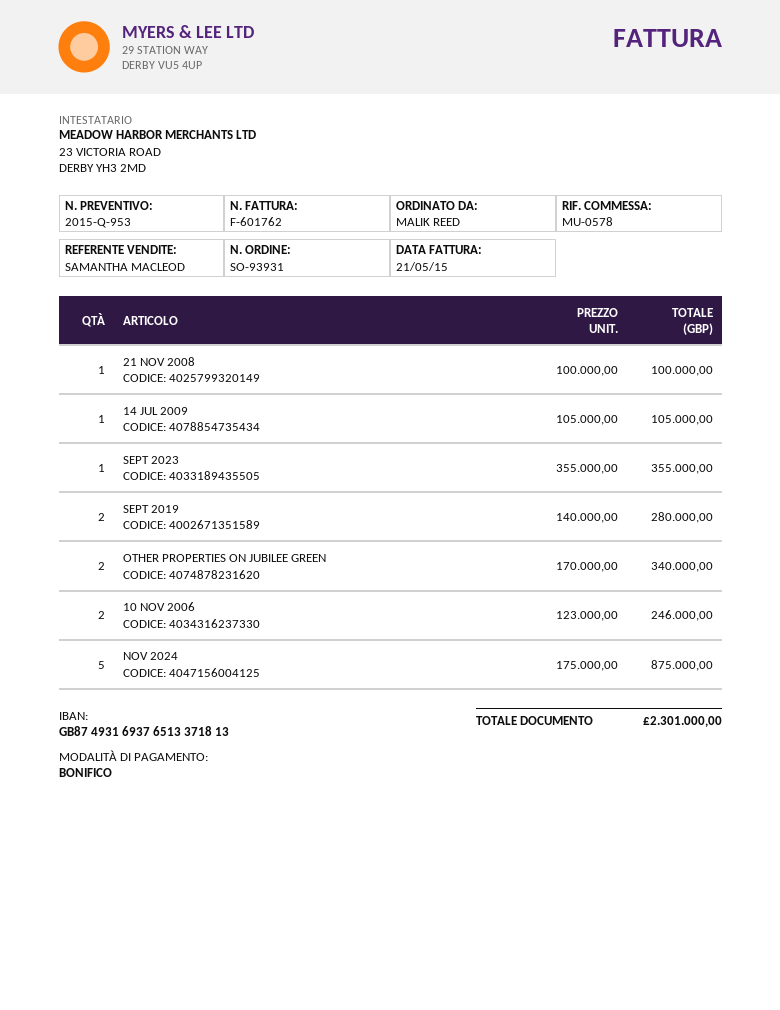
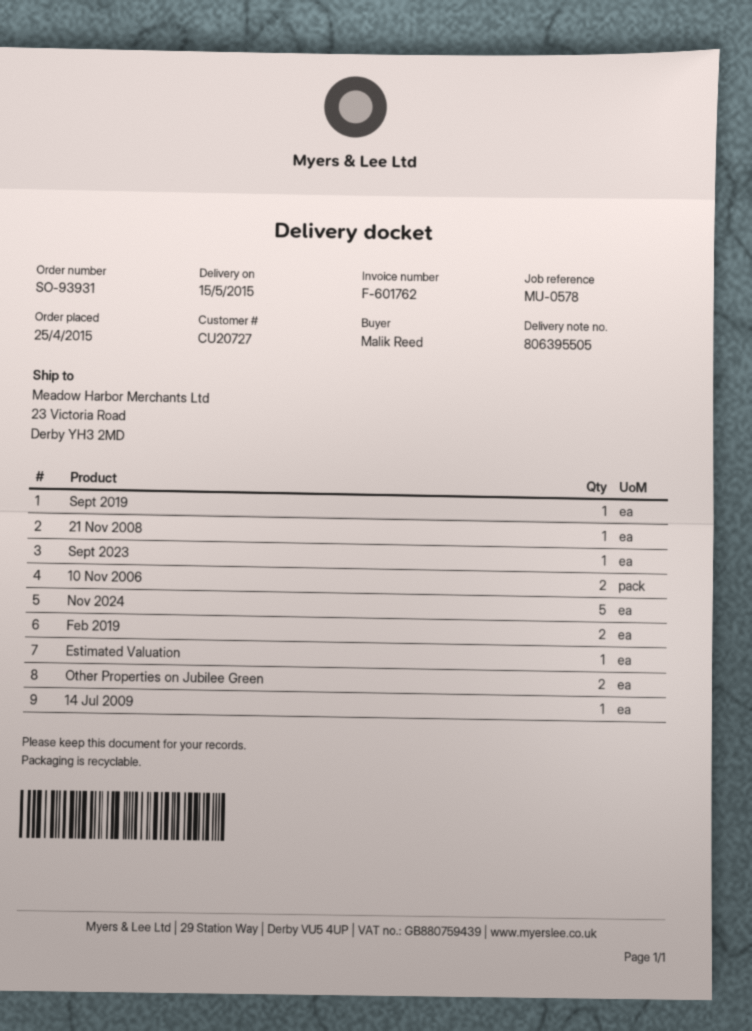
SEPT 2019: 2 -> 1
Feb 2019: none -> 2
Estimated Valuation: none -> 1

